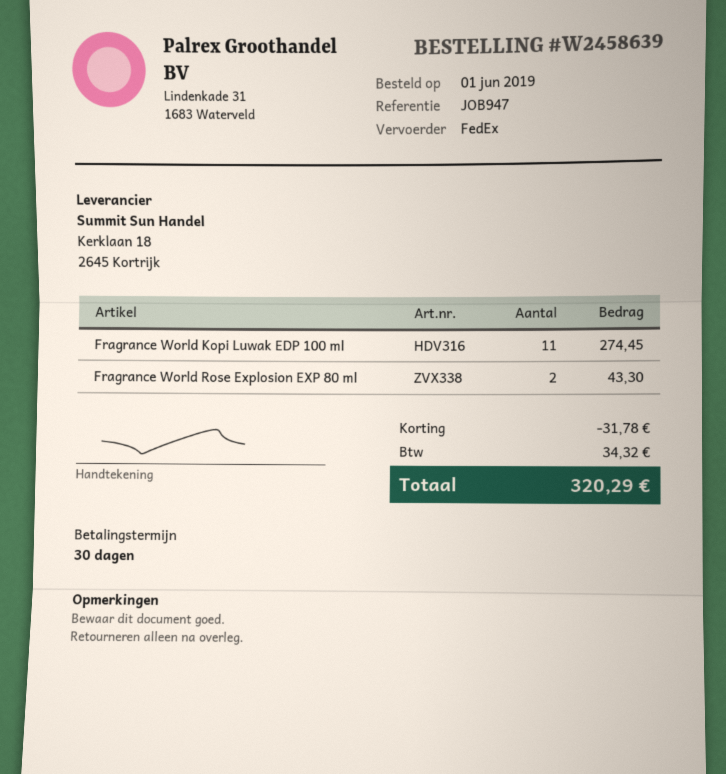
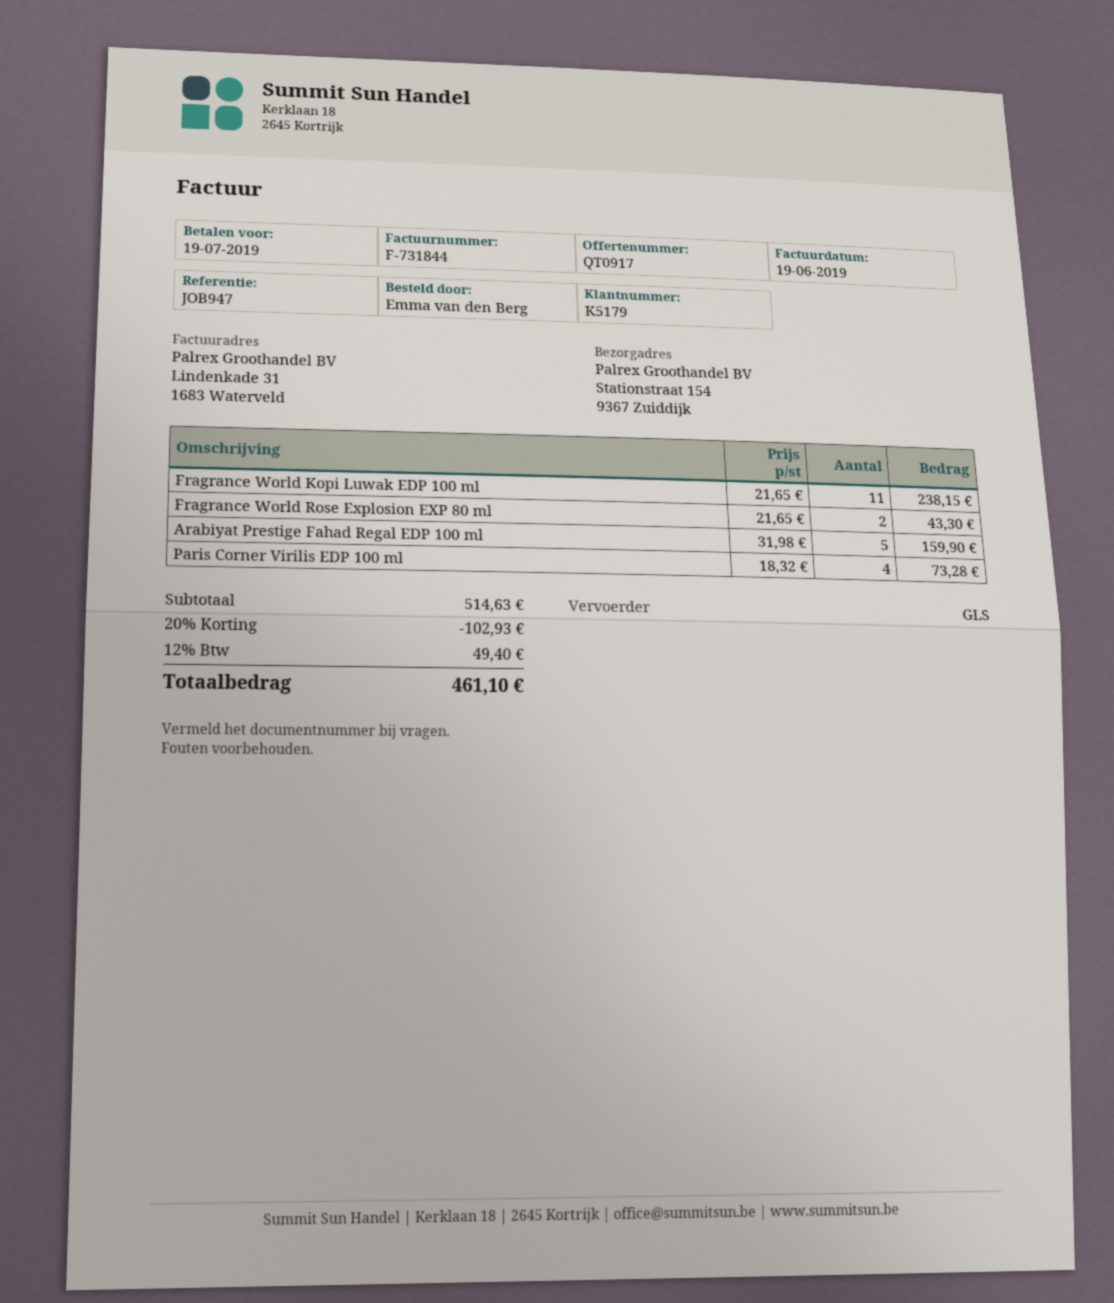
shipping method: FedEx -> GLS
Fragrance World Kopi Luwak EDP 100 ml: 11 for 274.45 -> 11 for 238.15
Arabiyat Prestige Fahad Regal EDP 100 ml: none -> 5 for 159.90
Paris Corner Virilis EDP 100 ml: none -> 4 for 73.28
discount: 31.78 -> 102.93
tax: 34.32 -> 49.40
total: 320.29 -> 461.10

